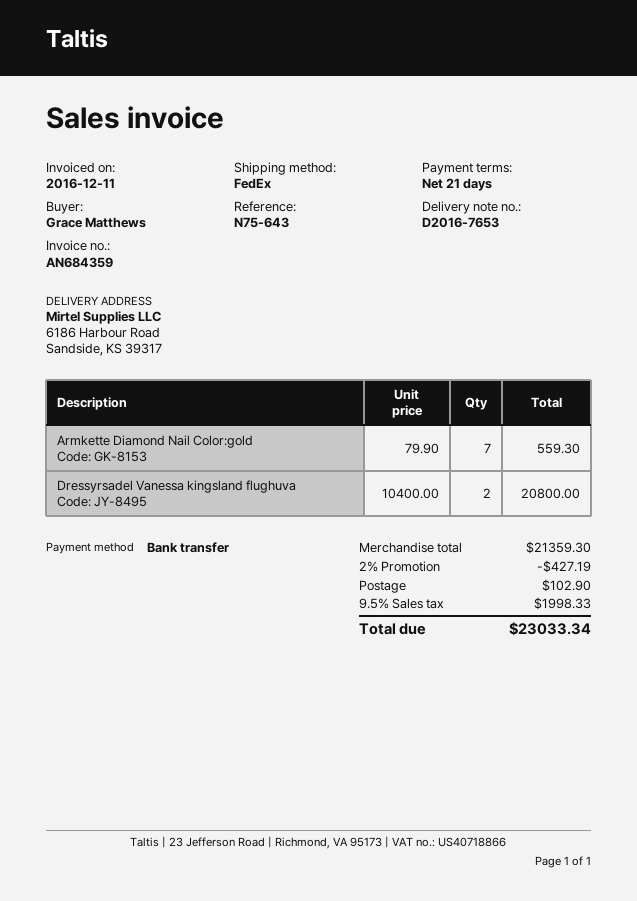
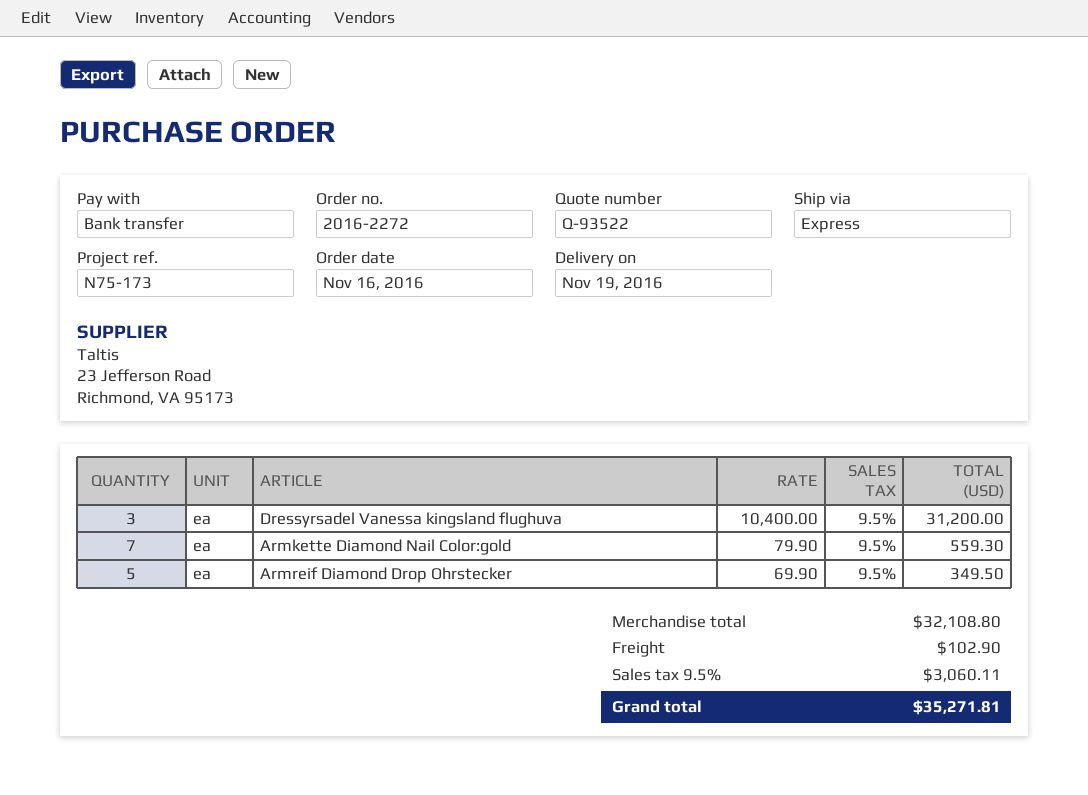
reference: N75-643 -> N75-173
shipping method: FedEx -> express
Dressyrsadel Vanessa kingsland flughuva: 2 x 10400.00 = 20800.00 -> 3 x 10400.00 = 31200.00
Armreif Diamond Drop Ohrstecker: none -> 5 x 69.90 = 349.50
subtotal: 21359.30 -> 32108.80
discount: 2% = 427.19 -> none
tax: 9.5% = 1998.33 -> 9.5% = 3060.11
total: 23033.34 -> 35271.81

